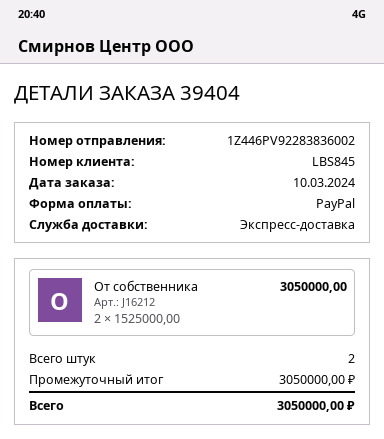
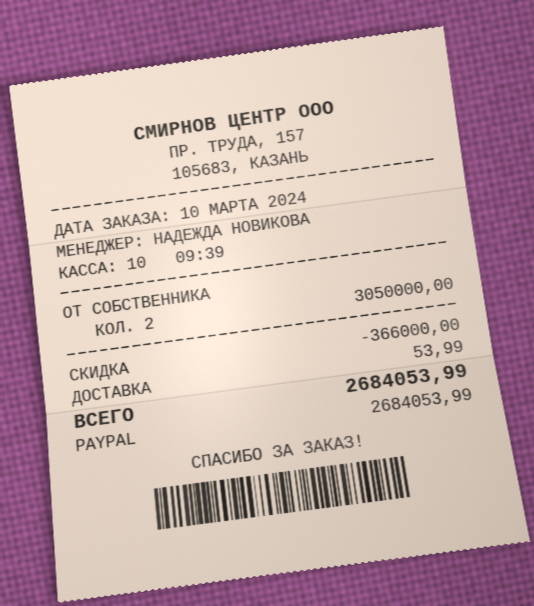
discount: none -> 366000.00
shipping: none -> 53.99
total: 3050000.00 -> 2684053.99

